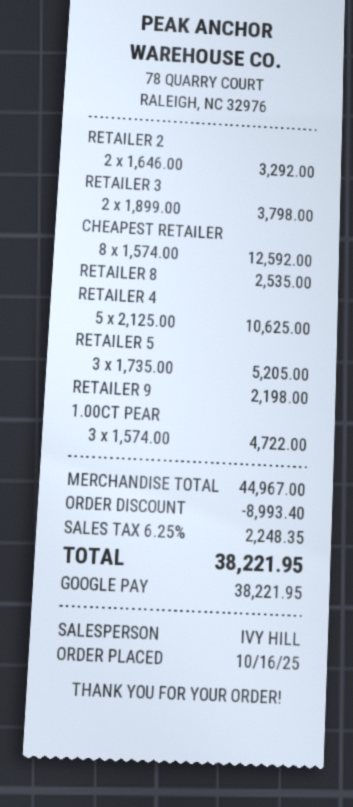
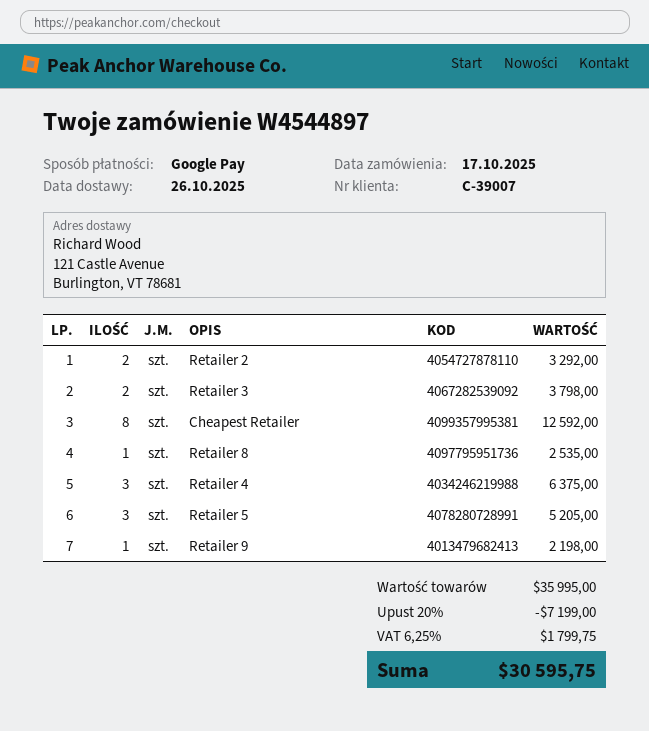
order date: 2025-10-16 -> 2025-10-17
RETAILER 4: 5 for 10625.00 -> 3 for 6375.00
1.00CT PEAR: 3 for 4722.00 -> none
subtotal: 44967.00 -> 35995.00
discount: 8993.40 -> 7199.00
tax: 6.25% = 2248.35 -> 6.25% = 1799.75
total: 38221.95 -> 30595.75

